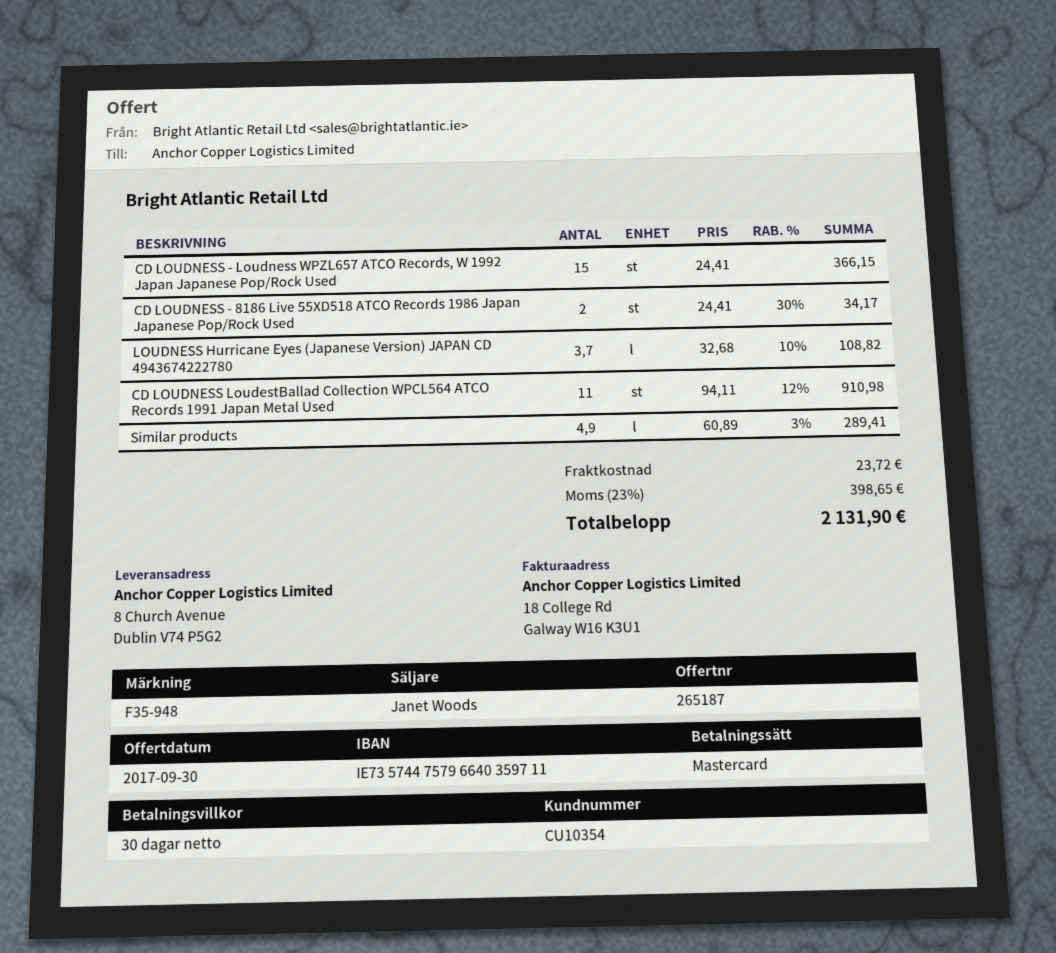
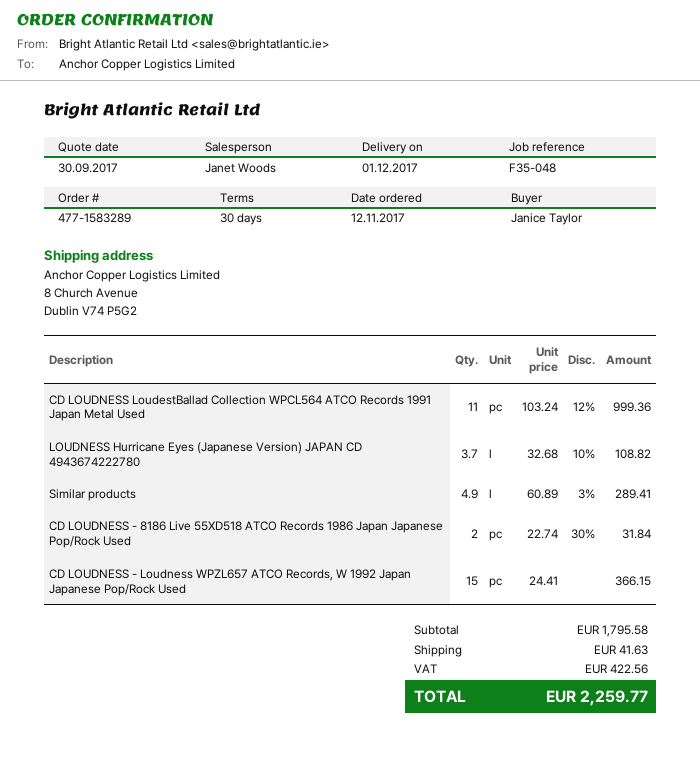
reference: F35-948 -> F35-048
CD LOUDNESS - 8186 Live 55XD518 ATCO Records 1986 Japan Japanese Pop/Rock Used: 2 x 24.41 - 30% = 34.17 -> 2 x 22.74 - 30% = 31.84
CD LOUDNESS LoudestBallad Collection WPCL564 ATCO Records 1991 Japan Metal Used: 11 x 94.11 - 12% = 910.98 -> 11 x 103.24 - 12% = 999.36
shipping: 23.72 -> 41.63
tax: 398.65 -> 422.56
total: 2131.90 -> 2259.77

